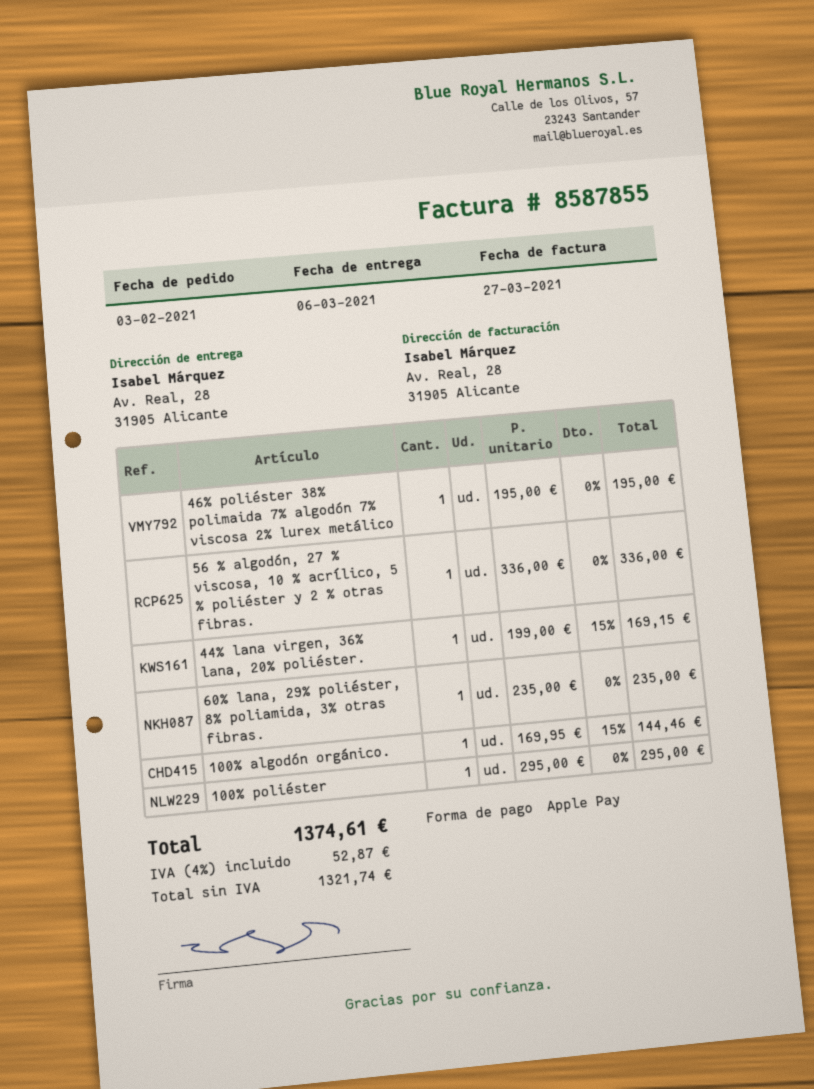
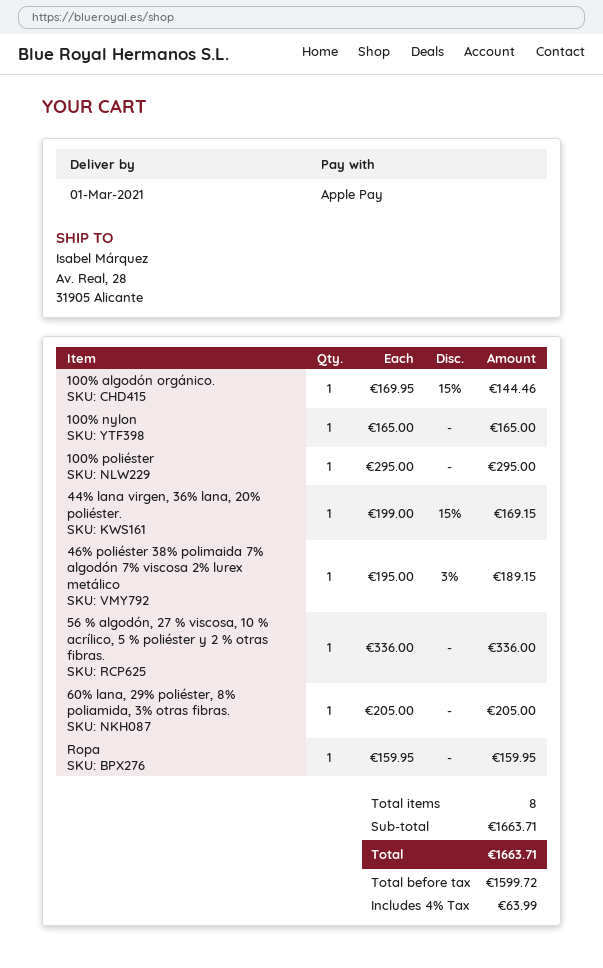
delivery date: 2021-03-06 -> 2021-03-01
46% poliéster 38% polimaida 7% algodón 7% viscosa 2% lurex metálico: 1 x 195.00 = 195.00 -> 1 x 195.00 - 3% = 189.15
60% lana, 29% poliéster, 8% poliamida, 3% otras fibras.: 1 x 235.00 = 235.00 -> 1 x 205.00 = 205.00
100% nylon: none -> 1 x 165.00 = 165.00
Ropa: none -> 1 x 159.95 = 159.95
net: 1321.74 -> 1599.72
tax: 4% = 52.87 -> 4% = 63.99
total: 1374.61 -> 1663.71

